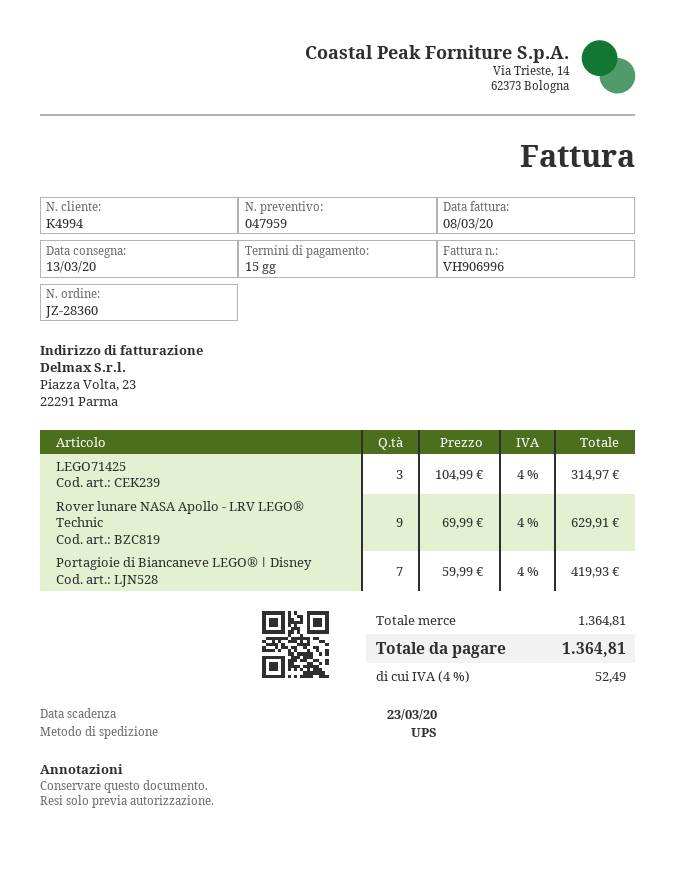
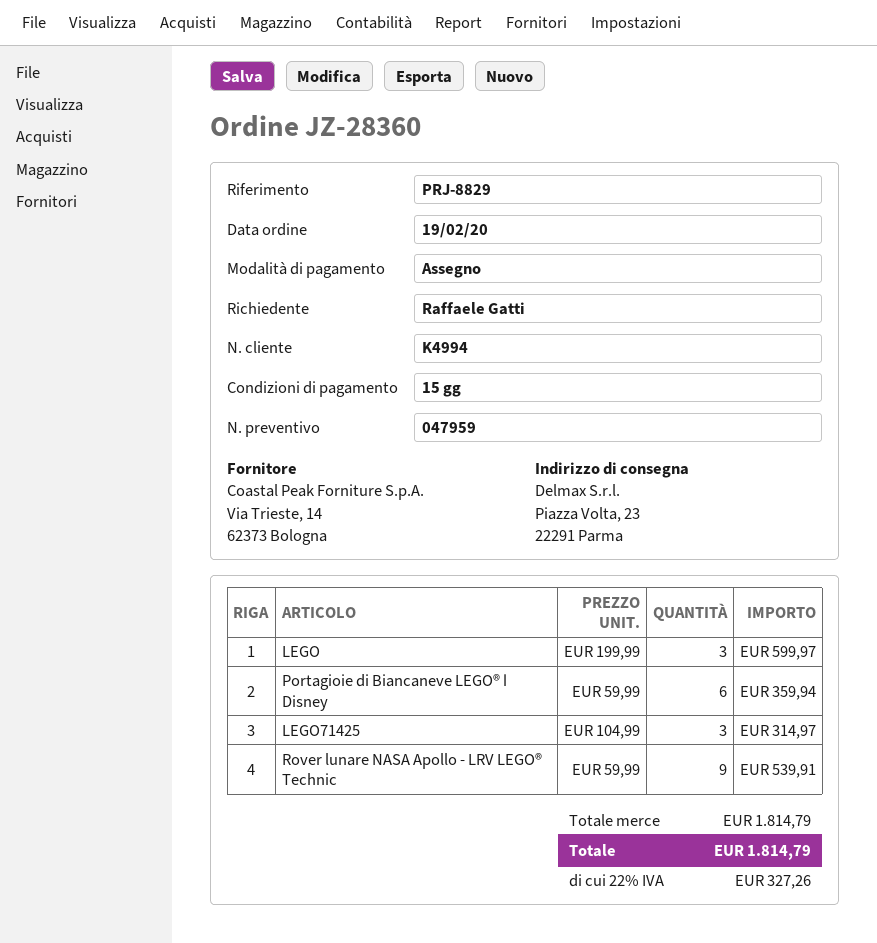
Rover lunare NASA Apollo - LRV LEGO® Technic: 9 x 69.99 = 629.91 -> 9 x 59.99 = 539.91
Portagioie di Biancaneve LEGO® ǀ Disney: 7 x 59.99 = 419.93 -> 6 x 59.99 = 359.94
LEGO: none -> 3 x 199.99 = 599.97
subtotal: 1364.81 -> 1814.79
tax: 4% = 52.49 -> 22% = 327.26
total: 1364.81 -> 1814.79

